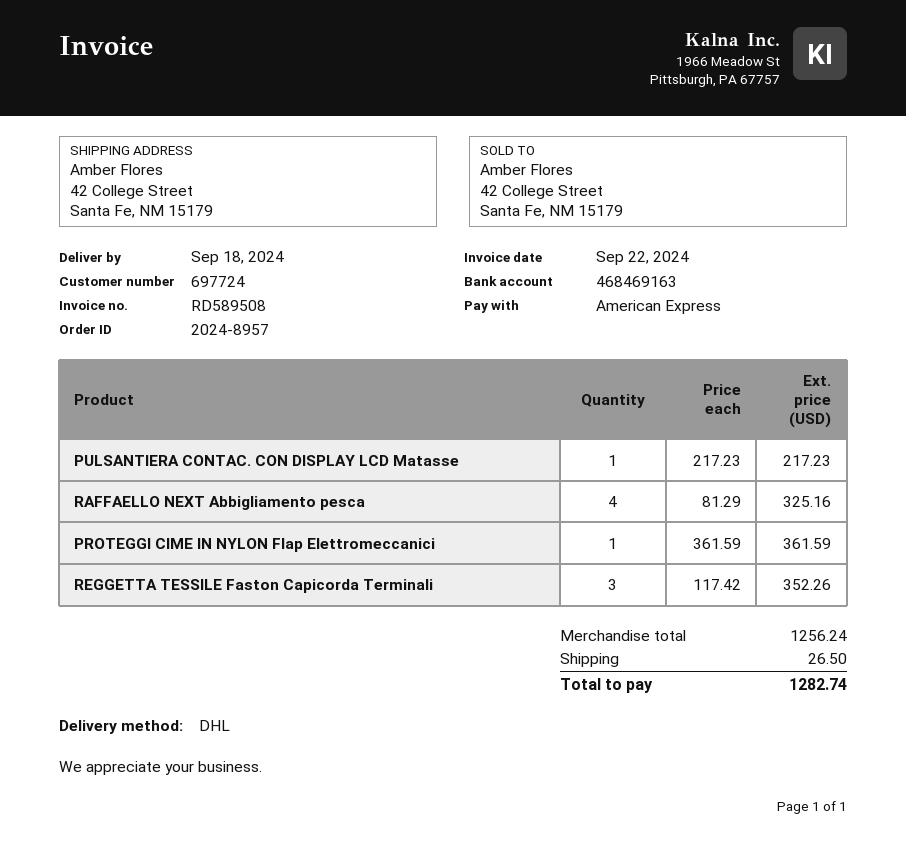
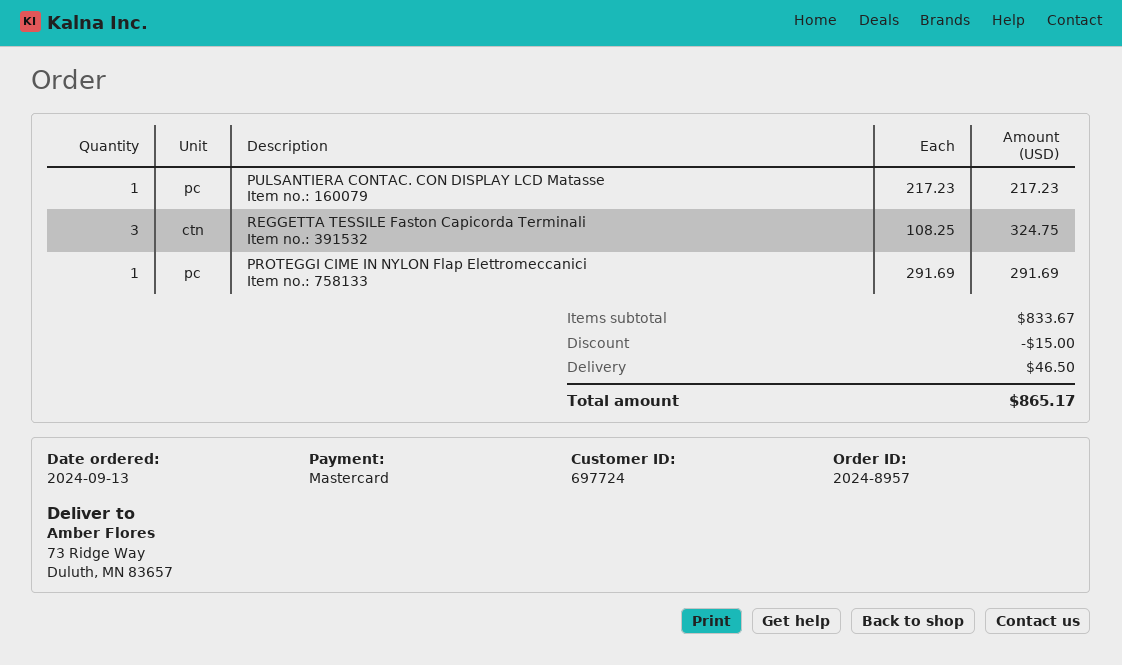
payment method: American Express -> Mastercard
ship to: 42 College Street, Santa Fe, NM 15179 -> 73 Ridge Way, Duluth, MN 83657
RAFFAELLO NEXT Abbigliamento pesca: 4 x 81.29 = 325.16 -> none
PROTEGGI CIME IN NYLON Flap Elettromeccanici: 1 x 361.59 = 361.59 -> 1 x 291.69 = 291.69
REGGETTA TESSILE Faston Capicorda Terminali: 3 x 117.42 = 352.26 -> 3 x 108.25 = 324.75
subtotal: 1256.24 -> 833.67
discount: none -> 15.00
shipping: 26.50 -> 46.50
total: 1282.74 -> 865.17

